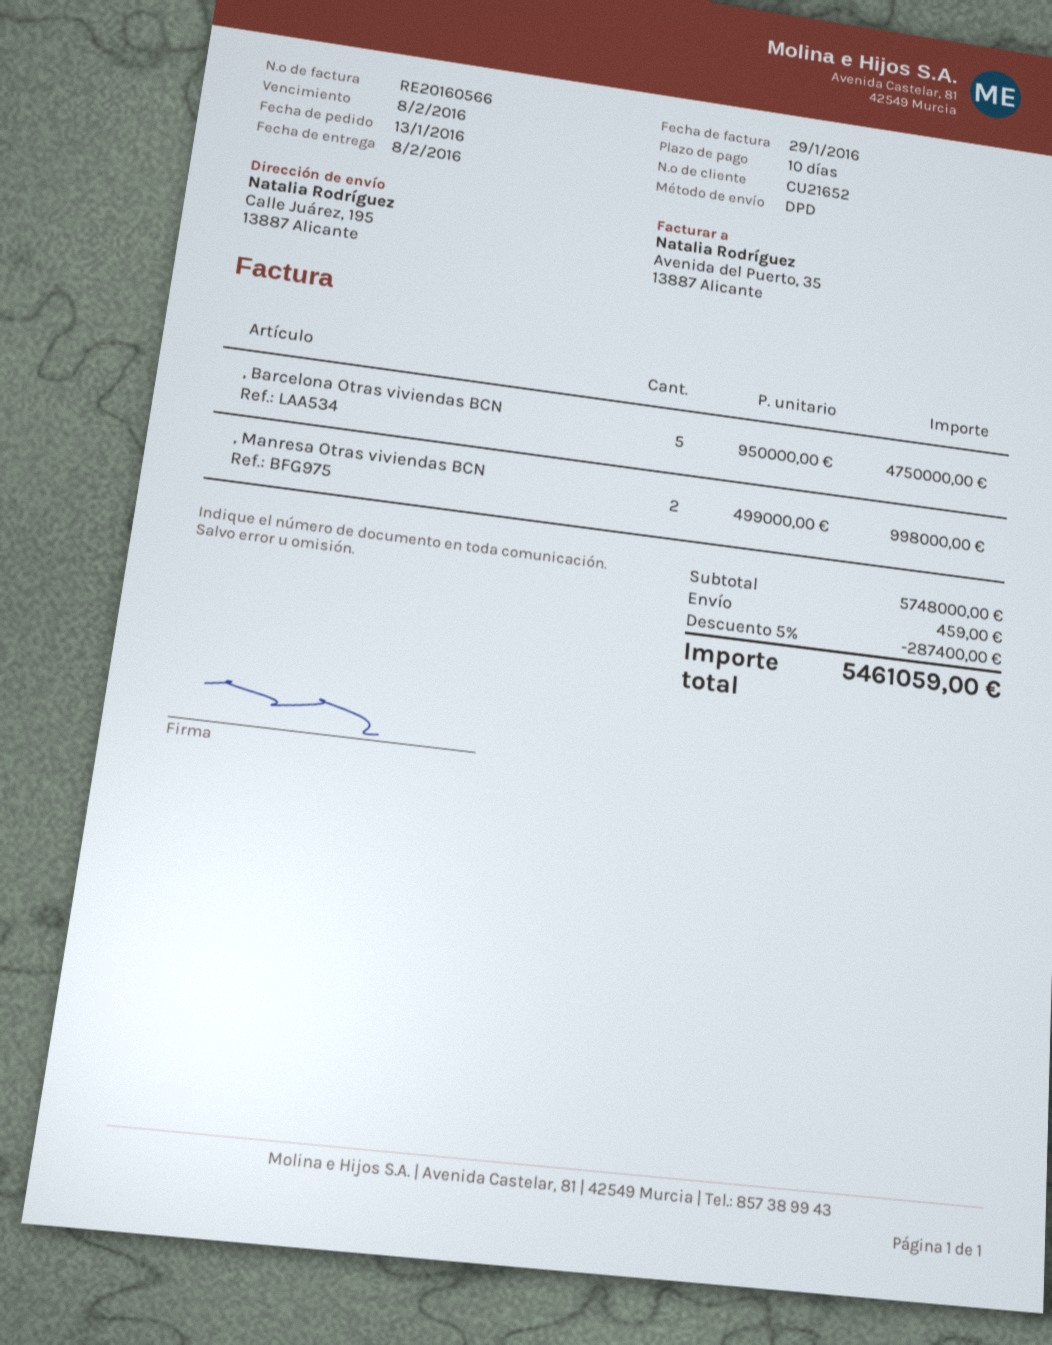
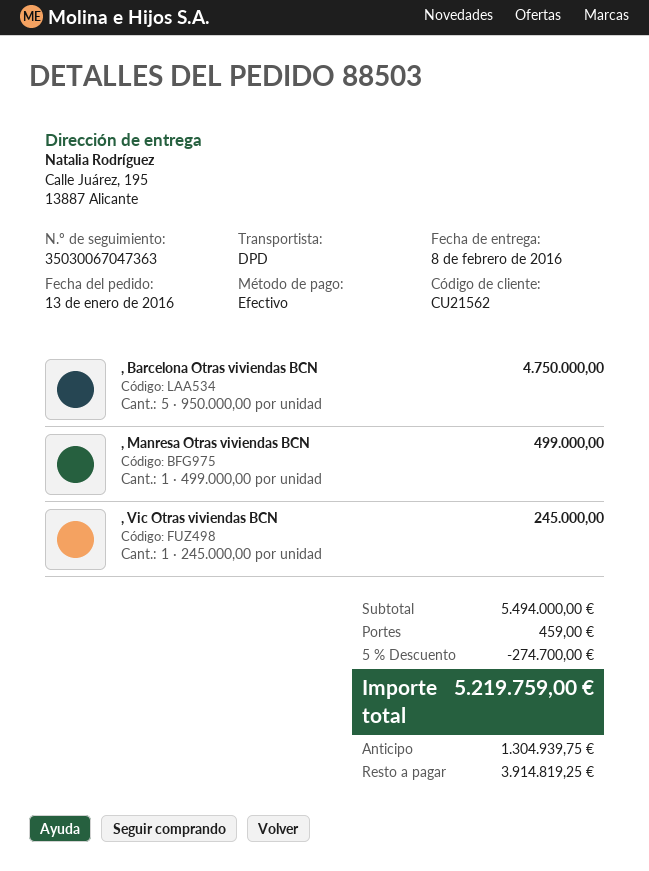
customer number: CU21652 -> CU21562
, Manresa Otras viviendas BCN: 2 x 499000.00 = 998000.00 -> 1 x 499000.00 = 499000.00
, Vic Otras viviendas BCN: none -> 1 x 245000.00 = 245000.00
subtotal: 5748000.00 -> 5494000.00
discount: 5% = 287400.00 -> 5% = 274700.00
total: 5461059.00 -> 5219759.00

